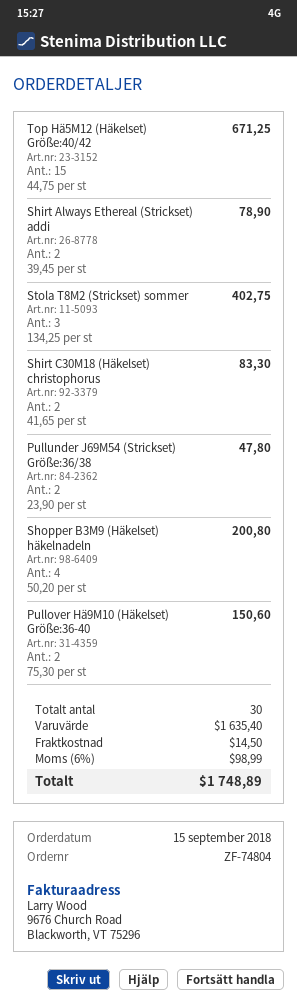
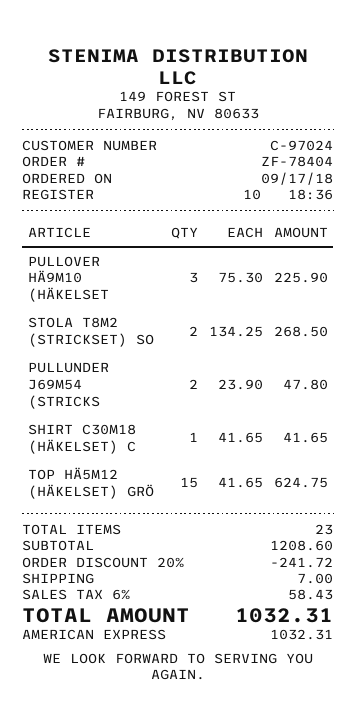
order number: ZF-74804 -> ZF-78404
order date: 2018-09-15 -> 2018-09-17
Top Hä5M12 (Häkelset) Größe:40/42: 15 x 44.75 = 671.25 -> 15 x 41.65 = 624.75
Shirt Always Ethereal (Strickset) addi: 2 x 39.45 = 78.90 -> none
Stola T8M2 (Strickset) sommer: 3 x 134.25 = 402.75 -> 2 x 134.25 = 268.50
Shirt C30M18 (Häkelset) christophorus: 2 x 41.65 = 83.30 -> 1 x 41.65 = 41.65
Shopper B3M9 (Häkelset) häkelnadeln: 4 x 50.20 = 200.80 -> none
Pullover Hä9M10 (Häkelset) Größe:36-40: 2 x 75.30 = 150.60 -> 3 x 75.30 = 225.90
total quantity: 30 -> 23
subtotal: 1635.40 -> 1208.60
discount: none -> 20% = 241.72
shipping: 14.50 -> 7.00
tax: 6% = 98.99 -> 6% = 58.43
total: 1748.89 -> 1032.31

